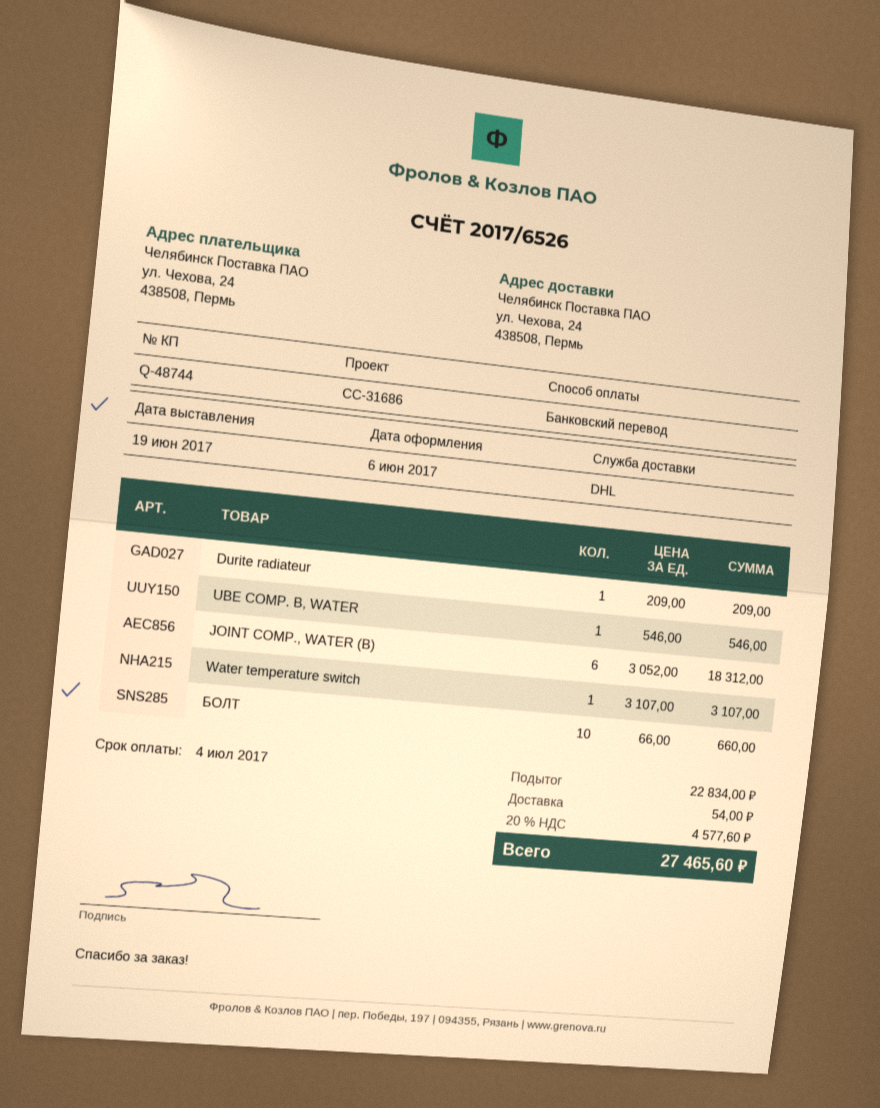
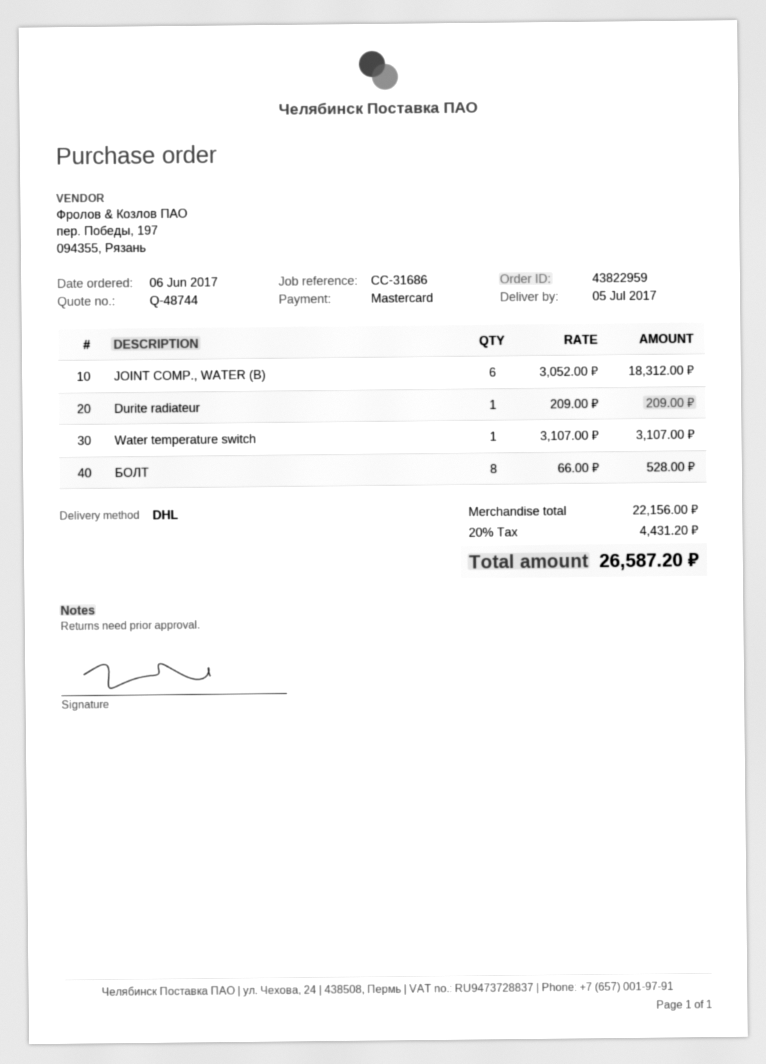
payment method: bank transfer -> Mastercard
UBE COMP. B, WATER: 1 x 546.00 = 546.00 -> none
БОЛТ: 10 x 66.00 = 660.00 -> 8 x 66.00 = 528.00
subtotal: 22834.00 -> 22156.00
shipping: 54.00 -> none
tax: 20% = 4577.60 -> 20% = 4431.20
total: 27465.60 -> 26587.20

